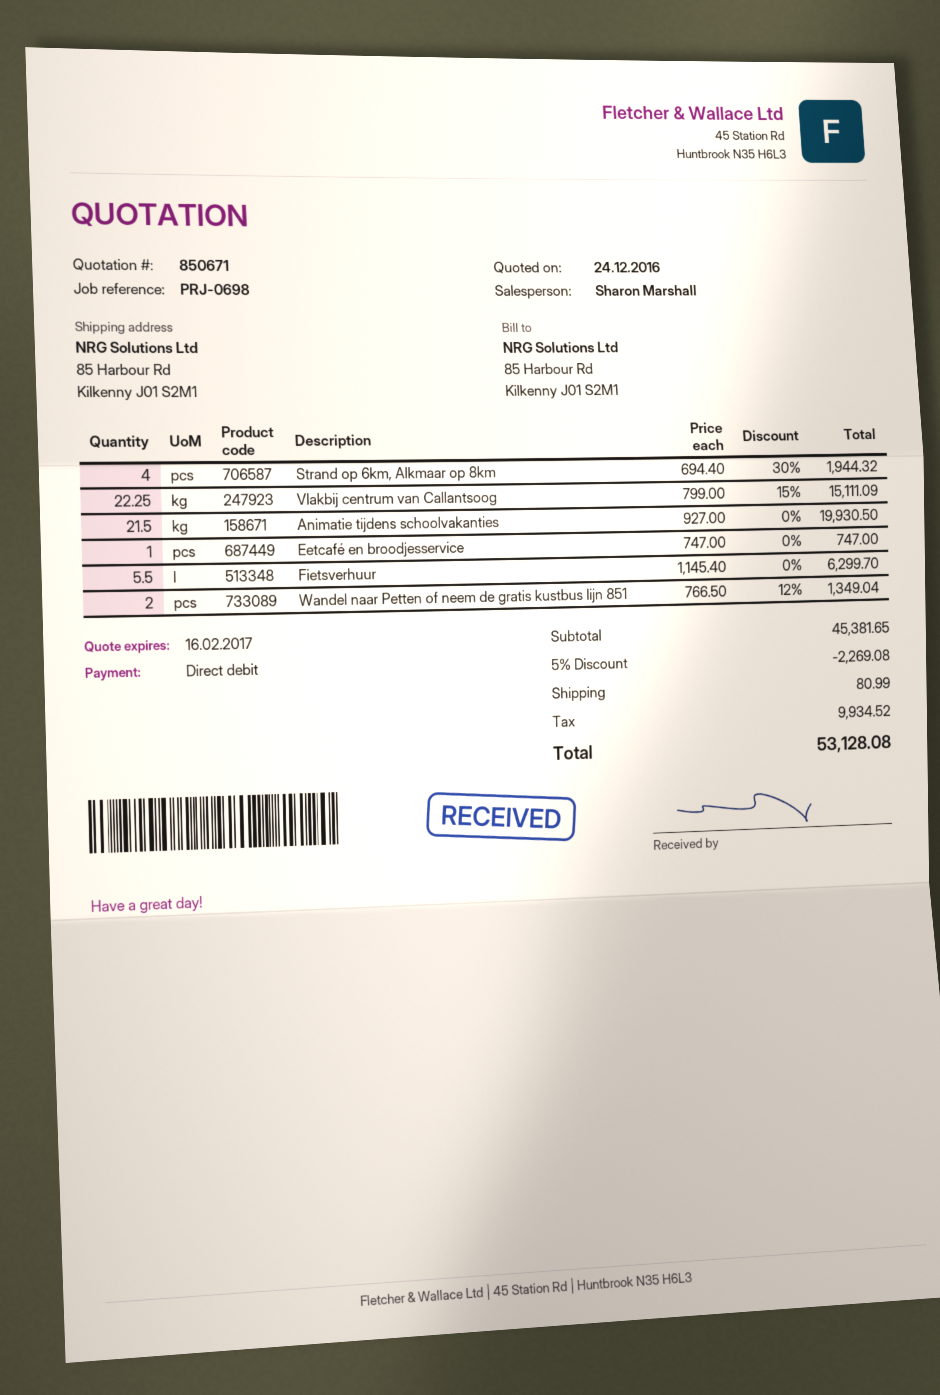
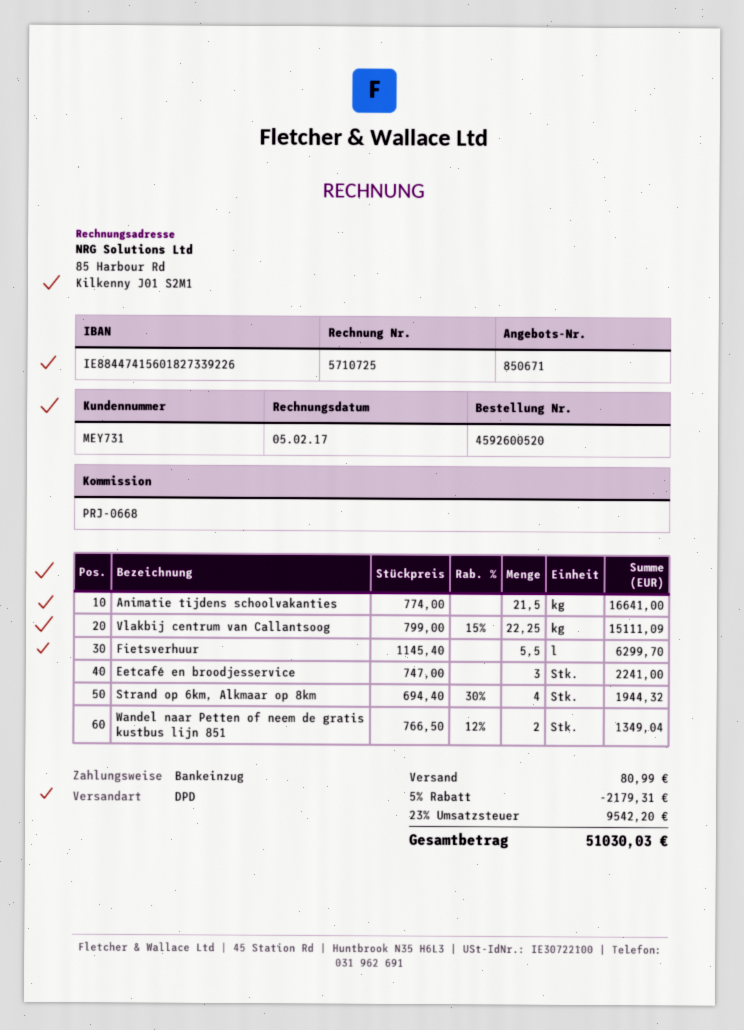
reference: PRJ-0698 -> PRJ-0668
Animatie tijdens schoolvakanties: 21.5 x 927.00 = 19930.50 -> 21.5 x 774.00 = 16641.00
Eetcafé en broodjesservice: 1 x 747.00 = 747.00 -> 3 x 747.00 = 2241.00
discount: 5% = 2269.08 -> 5% = 2179.31
tax: 9934.52 -> 9542.20
total: 53128.08 -> 51030.03

